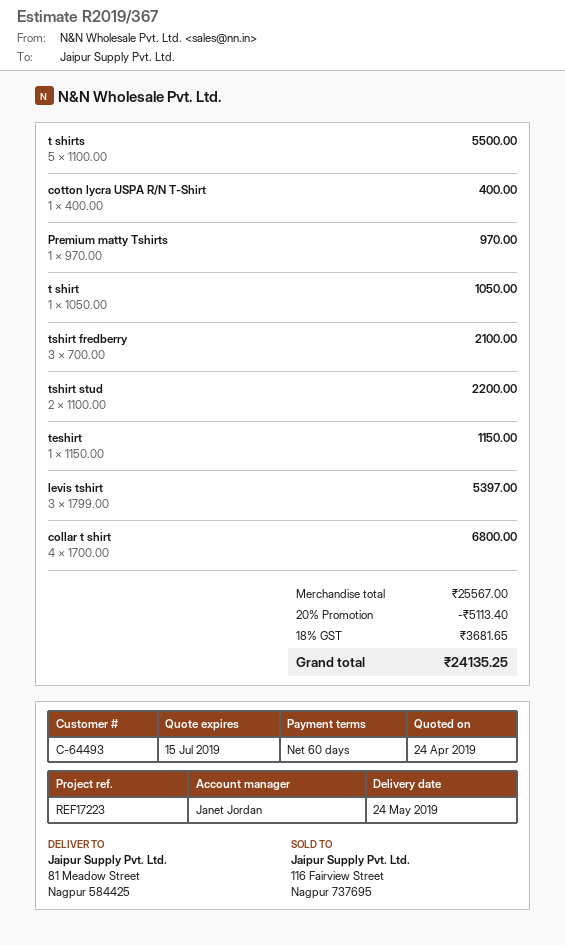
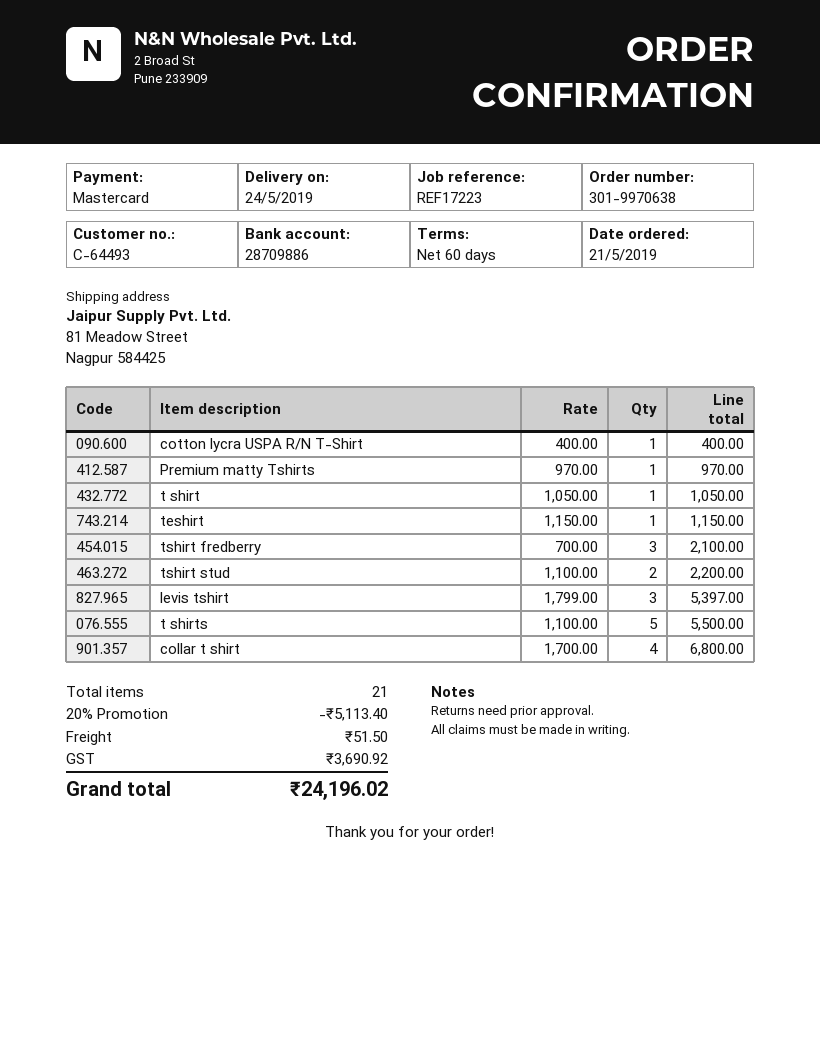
shipping: none -> 51.50
tax: 3681.65 -> 3690.92
total: 24135.25 -> 24196.02

